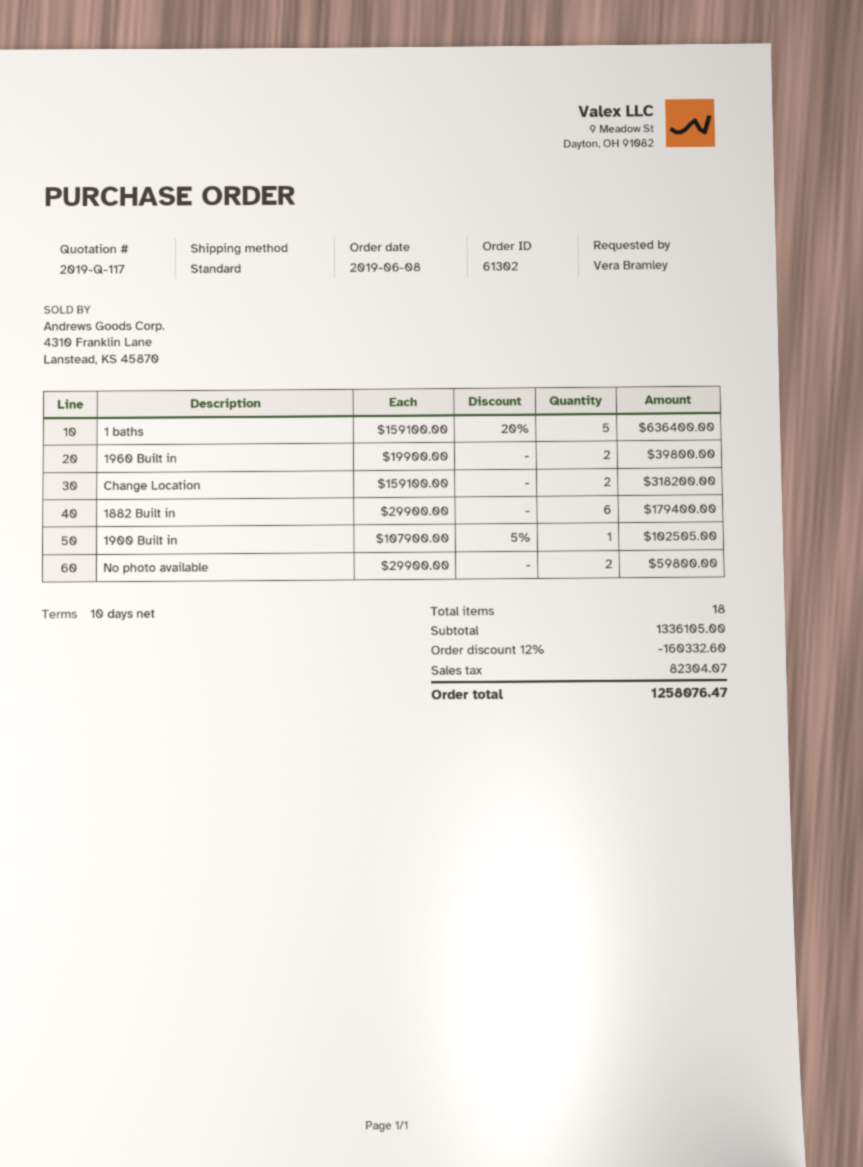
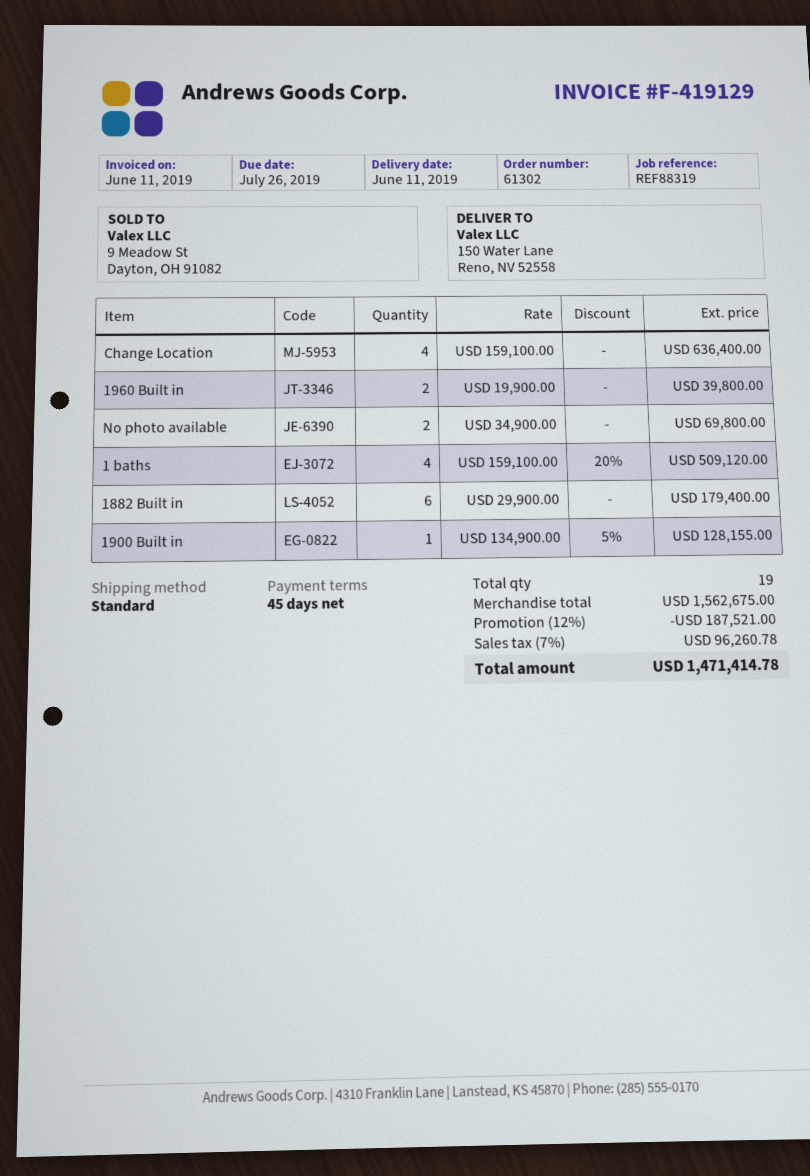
payment terms: 10 days -> 45 days
1 baths: 5 x 159100.00 - 20% = 636400.00 -> 4 x 159100.00 - 20% = 509120.00
Change Location: 2 x 159100.00 = 318200.00 -> 4 x 159100.00 = 636400.00
1900 Built in: 1 x 107900.00 - 5% = 102505.00 -> 1 x 134900.00 - 5% = 128155.00
No photo available: 2 x 29900.00 = 59800.00 -> 2 x 34900.00 = 69800.00
total quantity: 18 -> 19
subtotal: 1336105.00 -> 1562675.00
discount: 12% = 160332.60 -> 12% = 187521.00
tax: 82304.07 -> 96260.78
total: 1258076.47 -> 1471414.78

